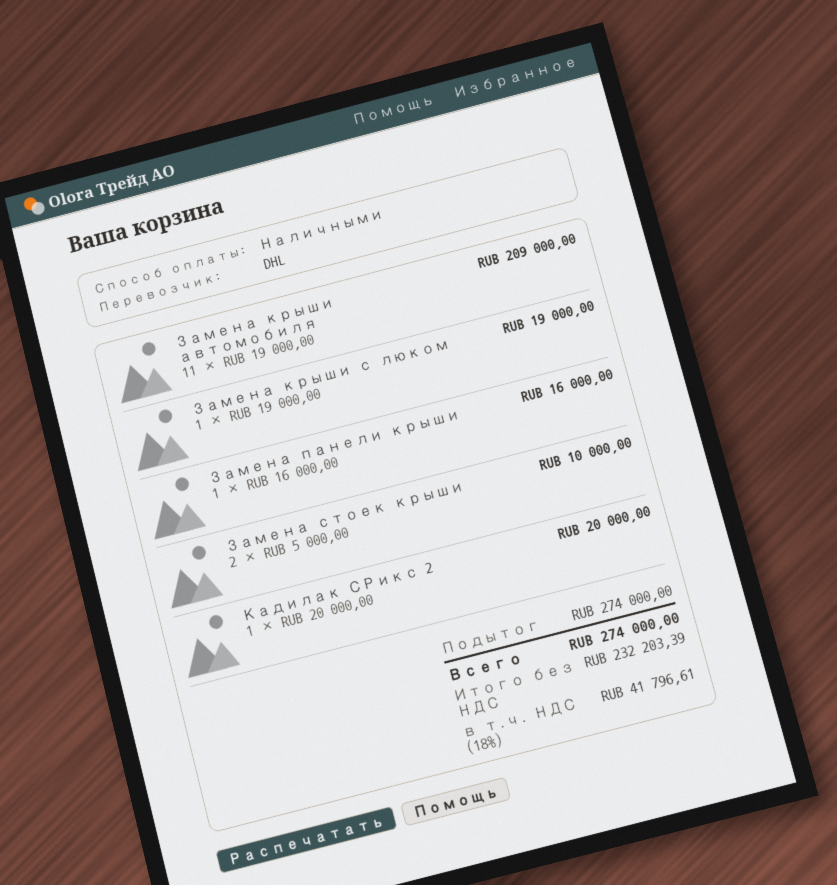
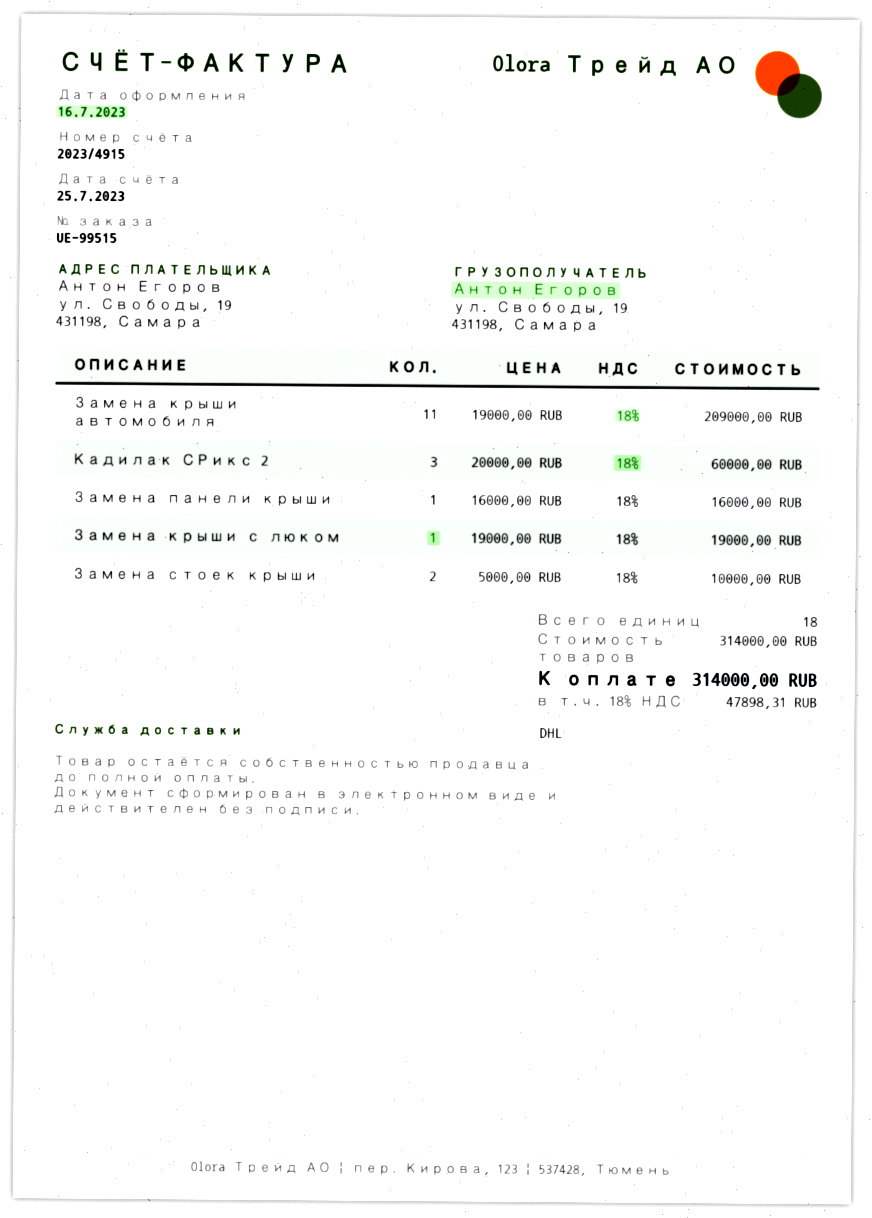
Кадилак СРикс 2: 1 x 20000.00 = 20000.00 -> 3 x 20000.00 = 60000.00
subtotal: 274000.00 -> 314000.00
tax: 18% = 41796.61 -> 18% = 47898.31
total: 274000.00 -> 314000.00

